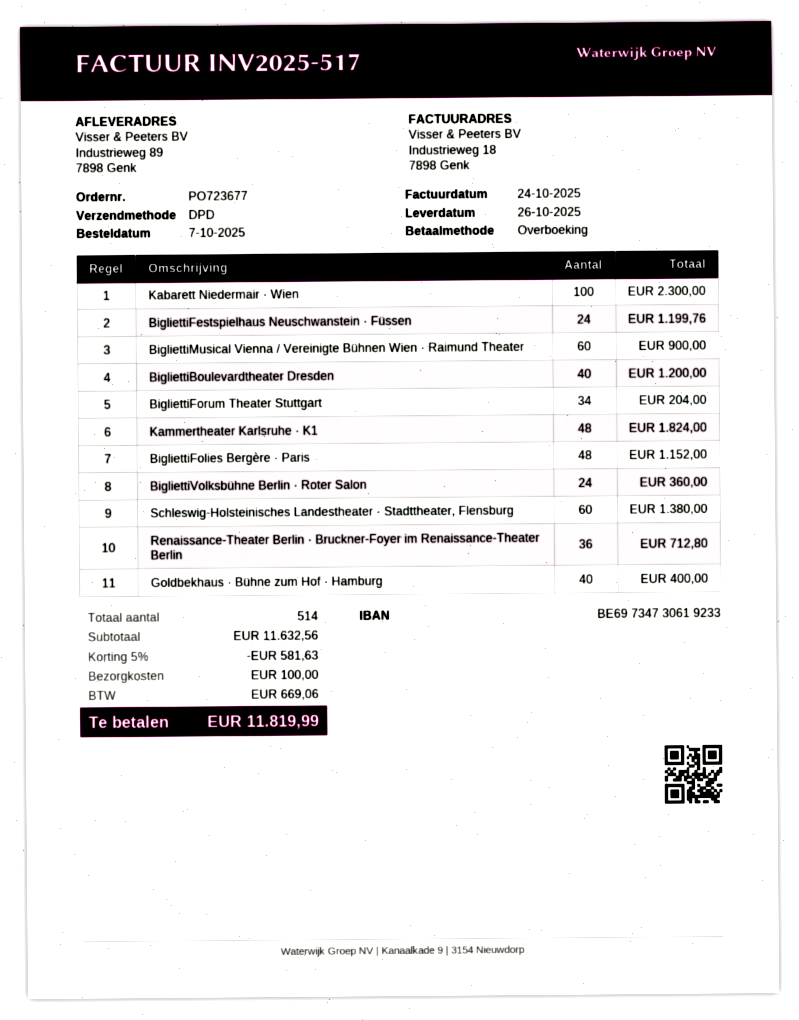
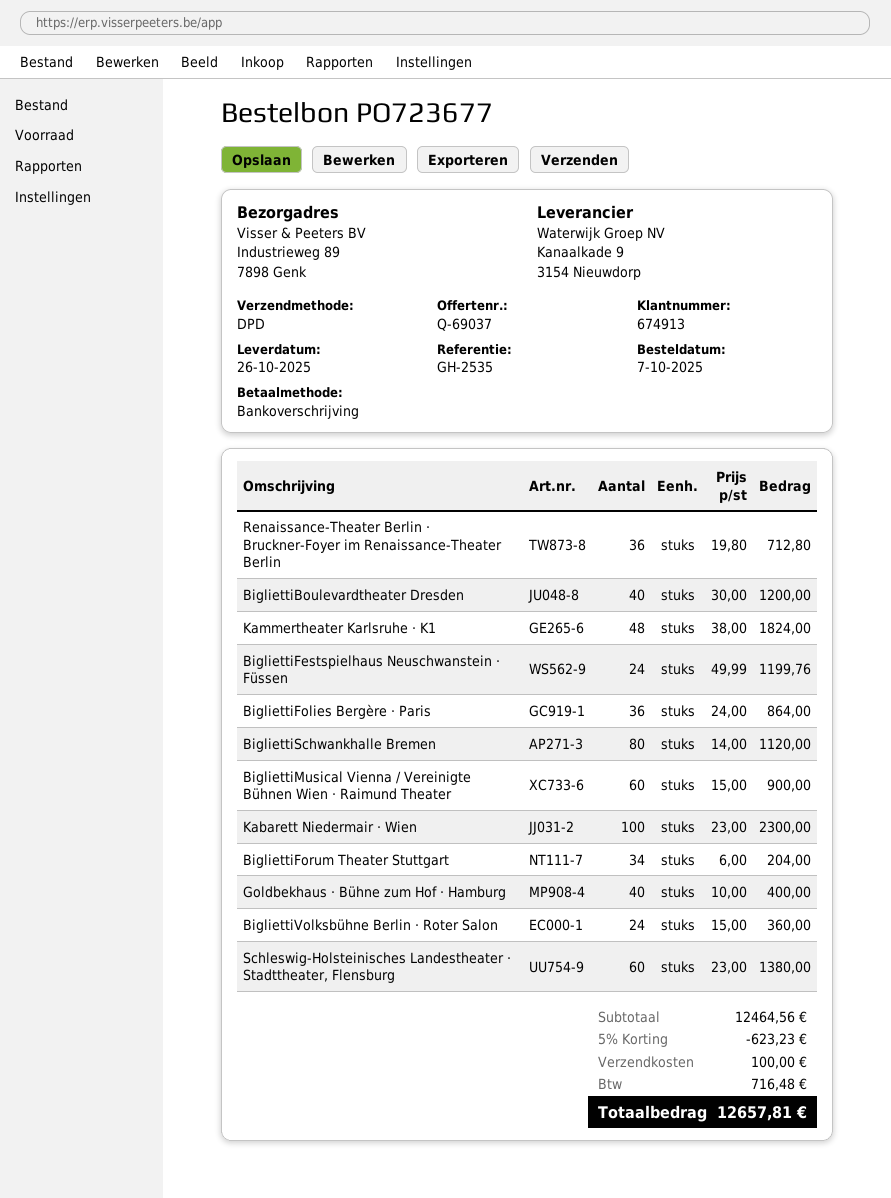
BigliettiFolies Bergère · Paris: 48 for 1152.00 -> 36 for 864.00
BigliettiSchwankhalle Bremen: none -> 80 for 1120.00
subtotal: 11632.56 -> 12464.56
discount: 5% = 581.63 -> 5% = 623.23
tax: 669.06 -> 716.48
total: 11819.99 -> 12657.81

